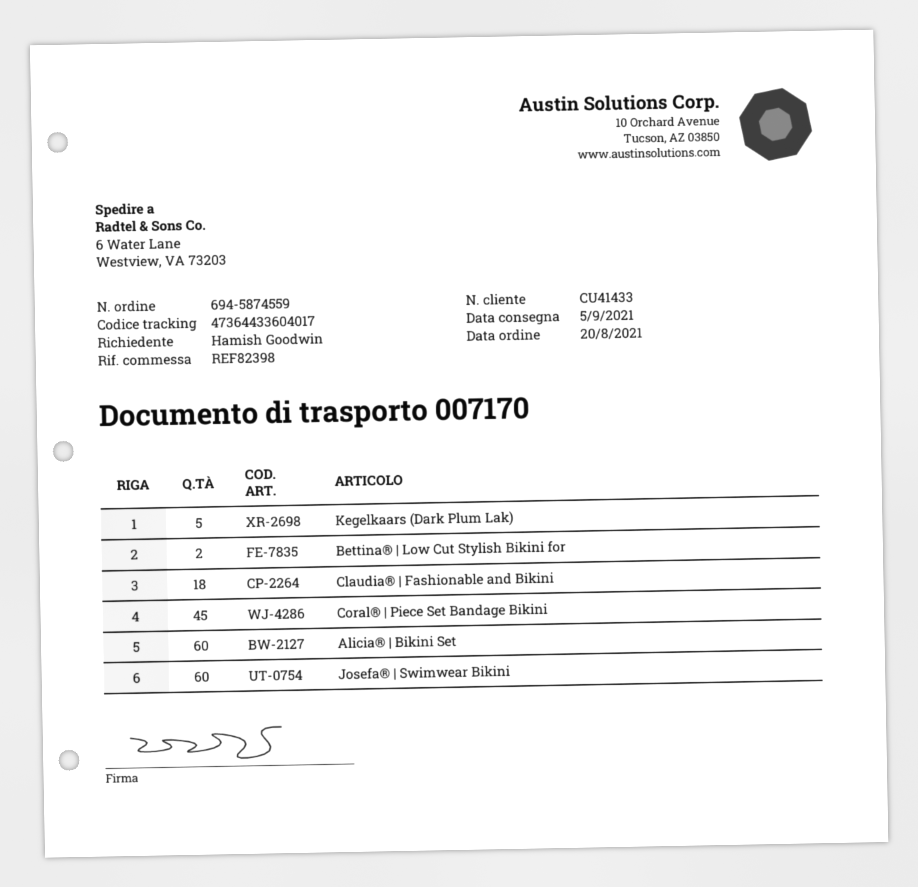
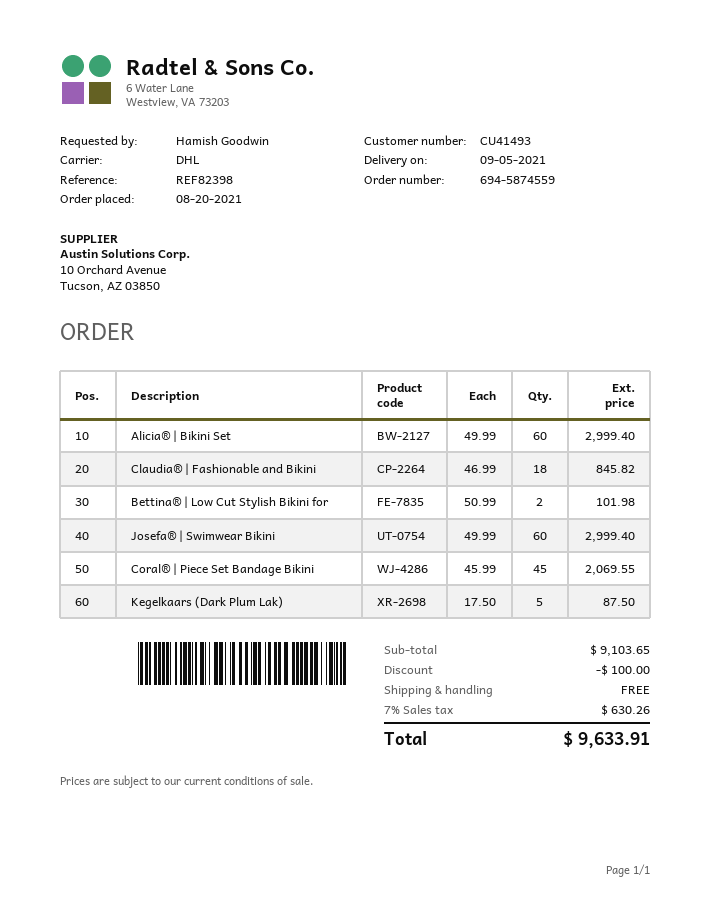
customer number: CU41433 -> CU41493

